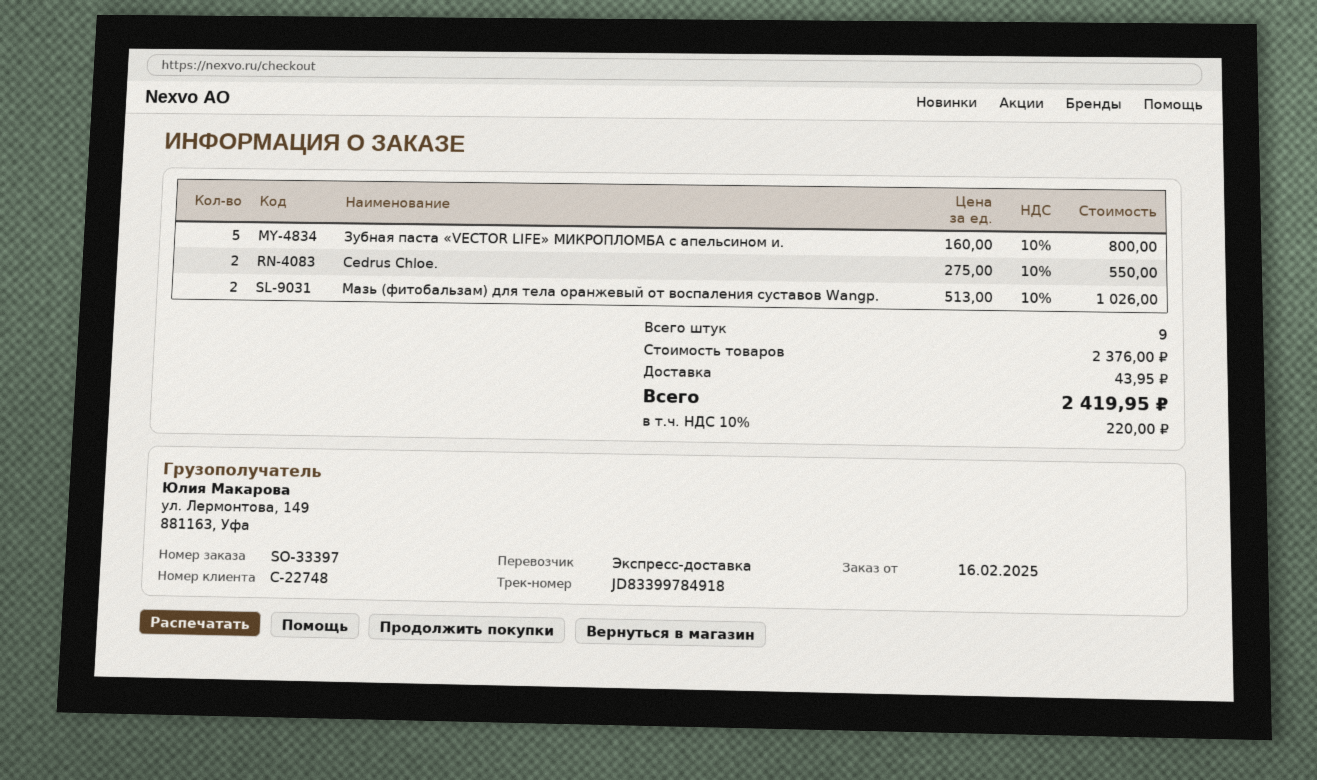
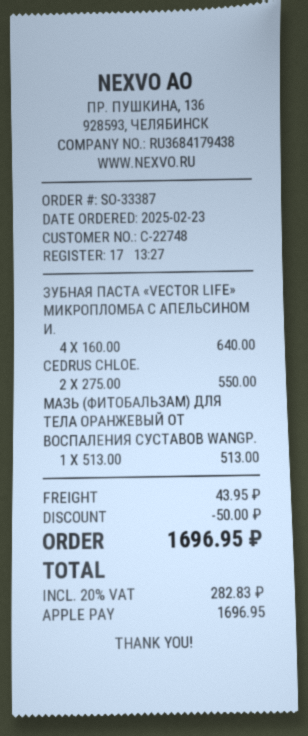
order number: SO-33397 -> SO-33387
order date: 2025-02-16 -> 2025-02-23
Зубная паста «VECTOR LIFE» МИКРОПЛОМБА с апельсином и.: 5 x 160.00 = 800.00 -> 4 x 160.00 = 640.00
Мазь (фитобальзам) для тела оранжевый от воспаления суставов Wangp.: 2 x 513.00 = 1026.00 -> 1 x 513.00 = 513.00
discount: none -> 50.00
tax: 10% = 220.00 -> 20% = 282.83
total: 2419.95 -> 1696.95

